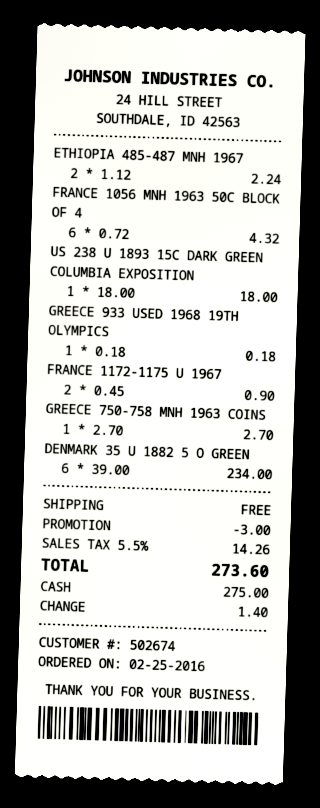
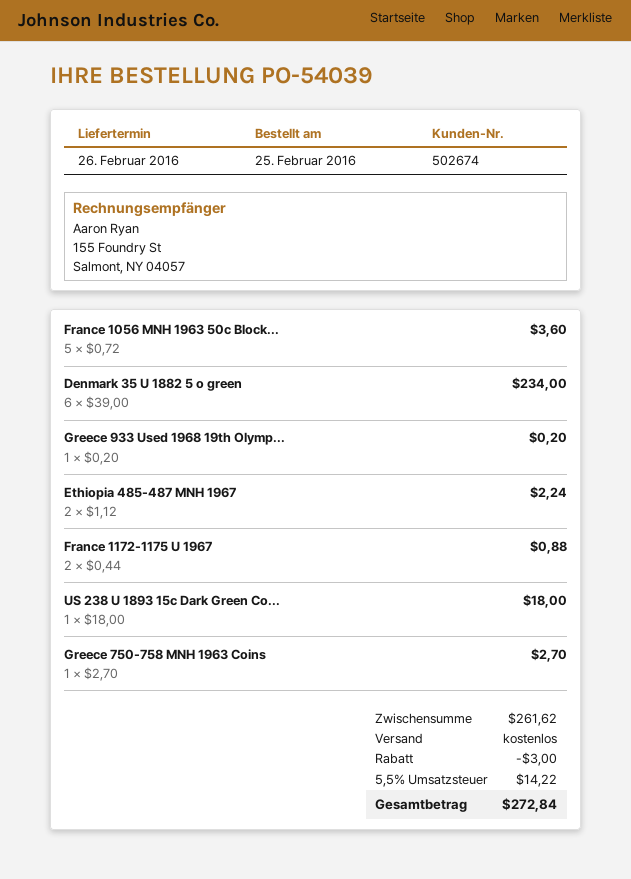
FRANCE 1056 MNH 1963 50C BLOCK OF 4: 6 x 0.72 = 4.32 -> 5 x 0.72 = 3.60
GREECE 933 USED 1968 19TH OLYMPICS: 1 x 0.18 = 0.18 -> 1 x 0.20 = 0.20
FRANCE 1172-1175 U 1967: 2 x 0.45 = 0.90 -> 2 x 0.44 = 0.88
tax: 5.5% = 14.26 -> 5.5% = 14.22
total: 273.60 -> 272.84

